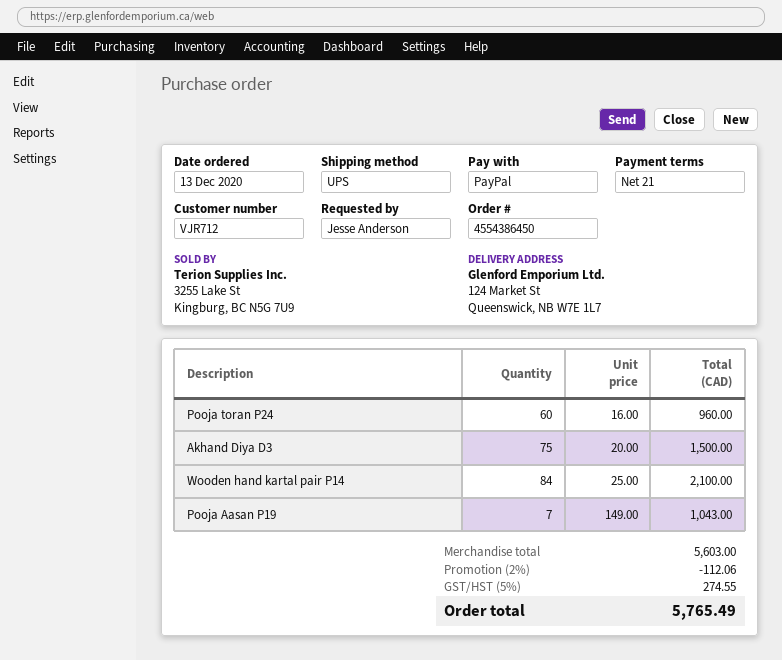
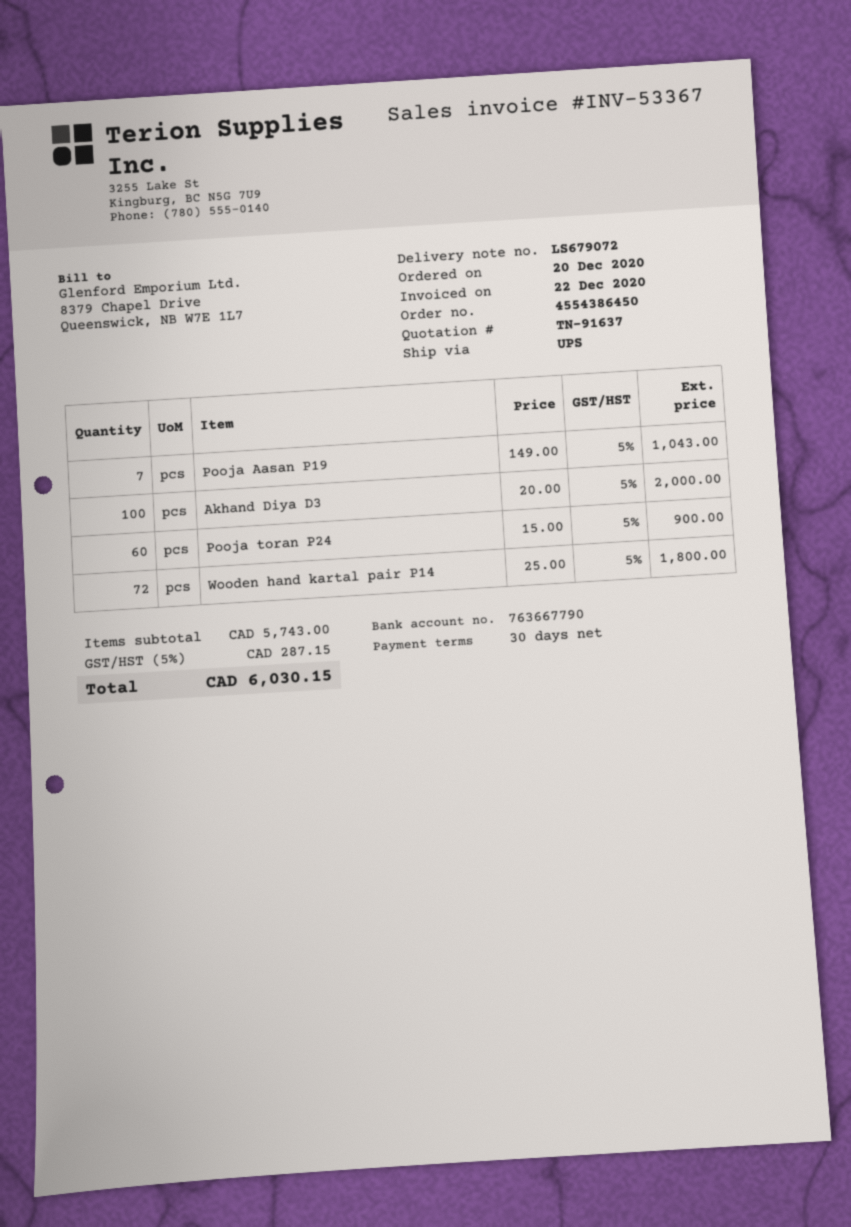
order date: 2020-12-13 -> 2020-12-20
payment terms: 21 days -> 30 days
Pooja toran P24: 60 x 16.00 = 960.00 -> 60 x 15.00 = 900.00
Akhand Diya D3: 75 x 20.00 = 1500.00 -> 100 x 20.00 = 2000.00
Wooden hand kartal pair P14: 84 x 25.00 = 2100.00 -> 72 x 25.00 = 1800.00
subtotal: 5603.00 -> 5743.00
discount: 2% = 112.06 -> none
tax: 5% = 274.55 -> 5% = 287.15
total: 5765.49 -> 6030.15

